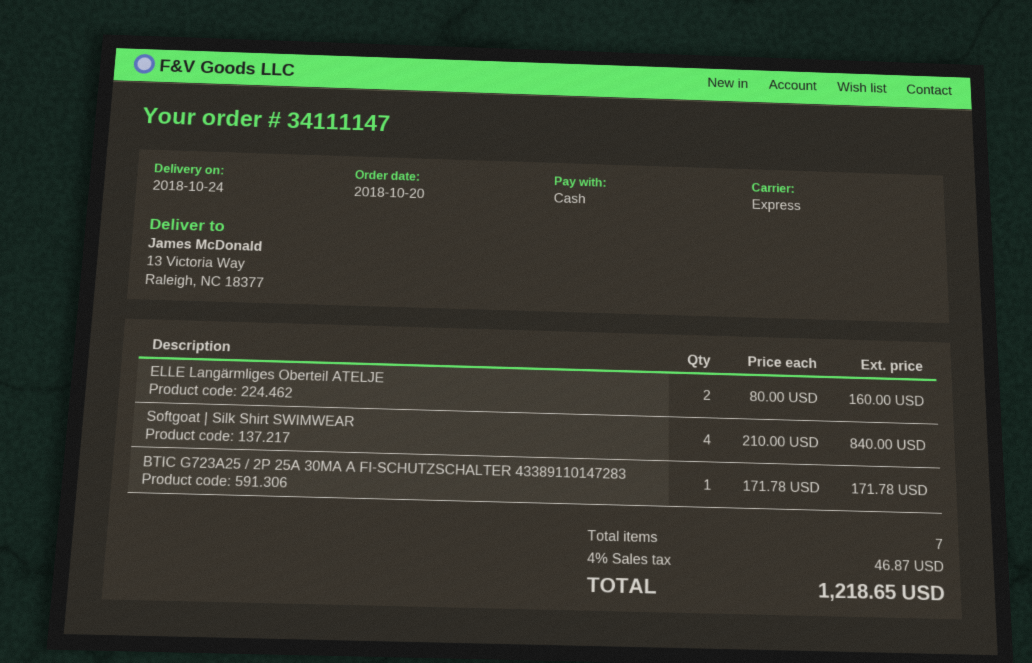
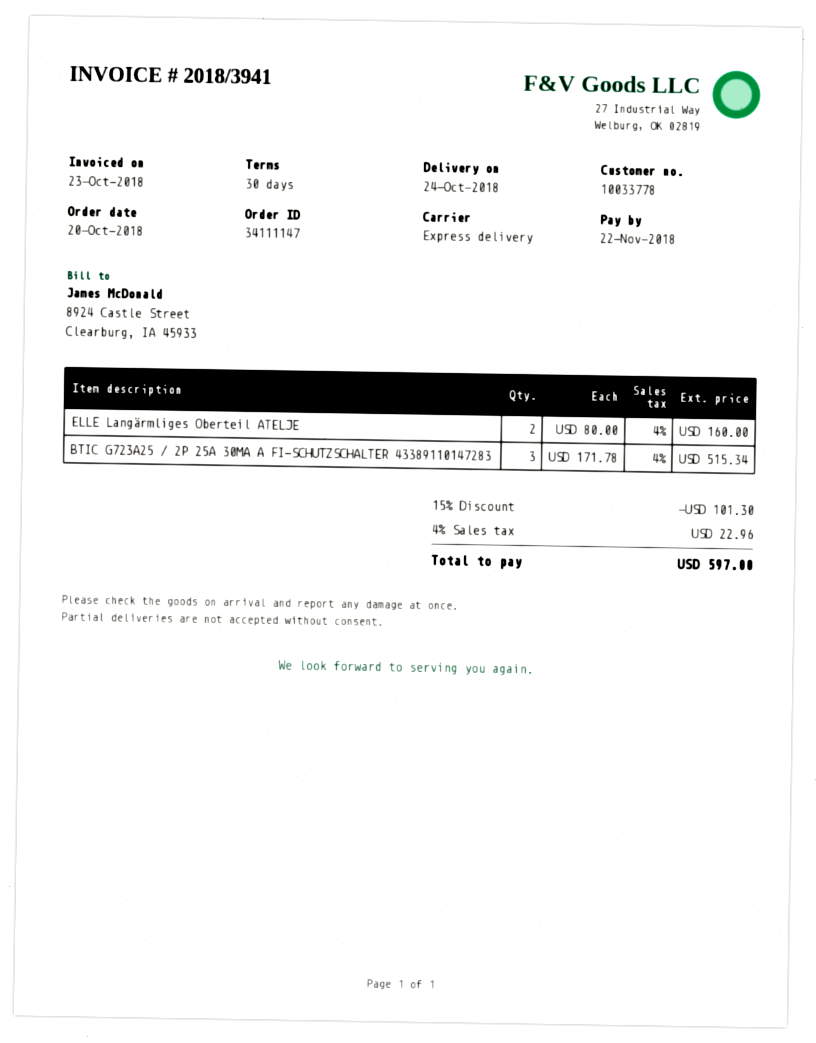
Softgoat | Silk Shirt SWIMWEAR: 4 x 210.00 = 840.00 -> none
BTIC G723A25 / 2P 25A 30MA A FI-SCHUTZSCHALTER 43389110147283: 1 x 171.78 = 171.78 -> 3 x 171.78 = 515.34
discount: none -> 15% = 101.30
tax: 4% = 46.87 -> 4% = 22.96
total: 1218.65 -> 597.00

